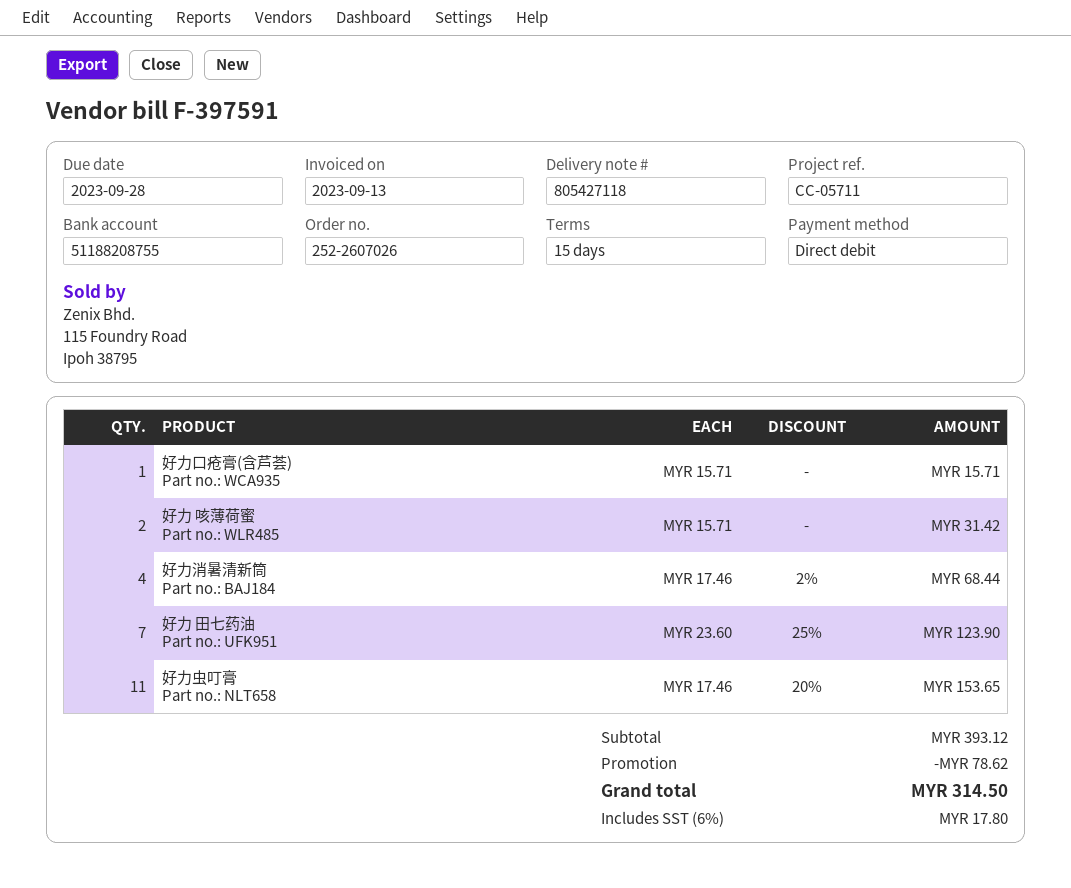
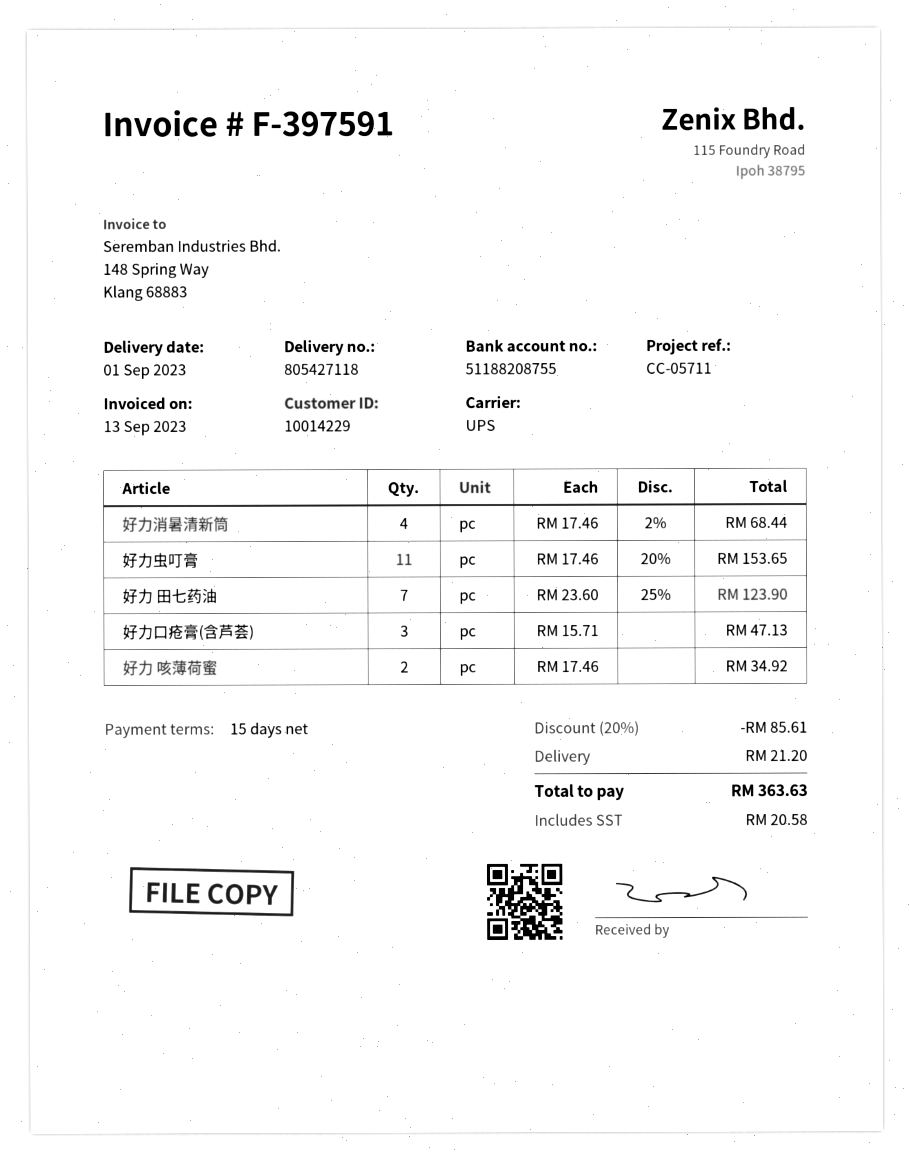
好力口疮膏(含芦荟): 1 x 15.71 = 15.71 -> 3 x 15.71 = 47.13
好力 咳薄荷蜜: 2 x 15.71 = 31.42 -> 2 x 17.46 = 34.92
discount: 78.62 -> 85.61
shipping: none -> 21.20
tax: 17.80 -> 20.58
total: 314.50 -> 363.63

